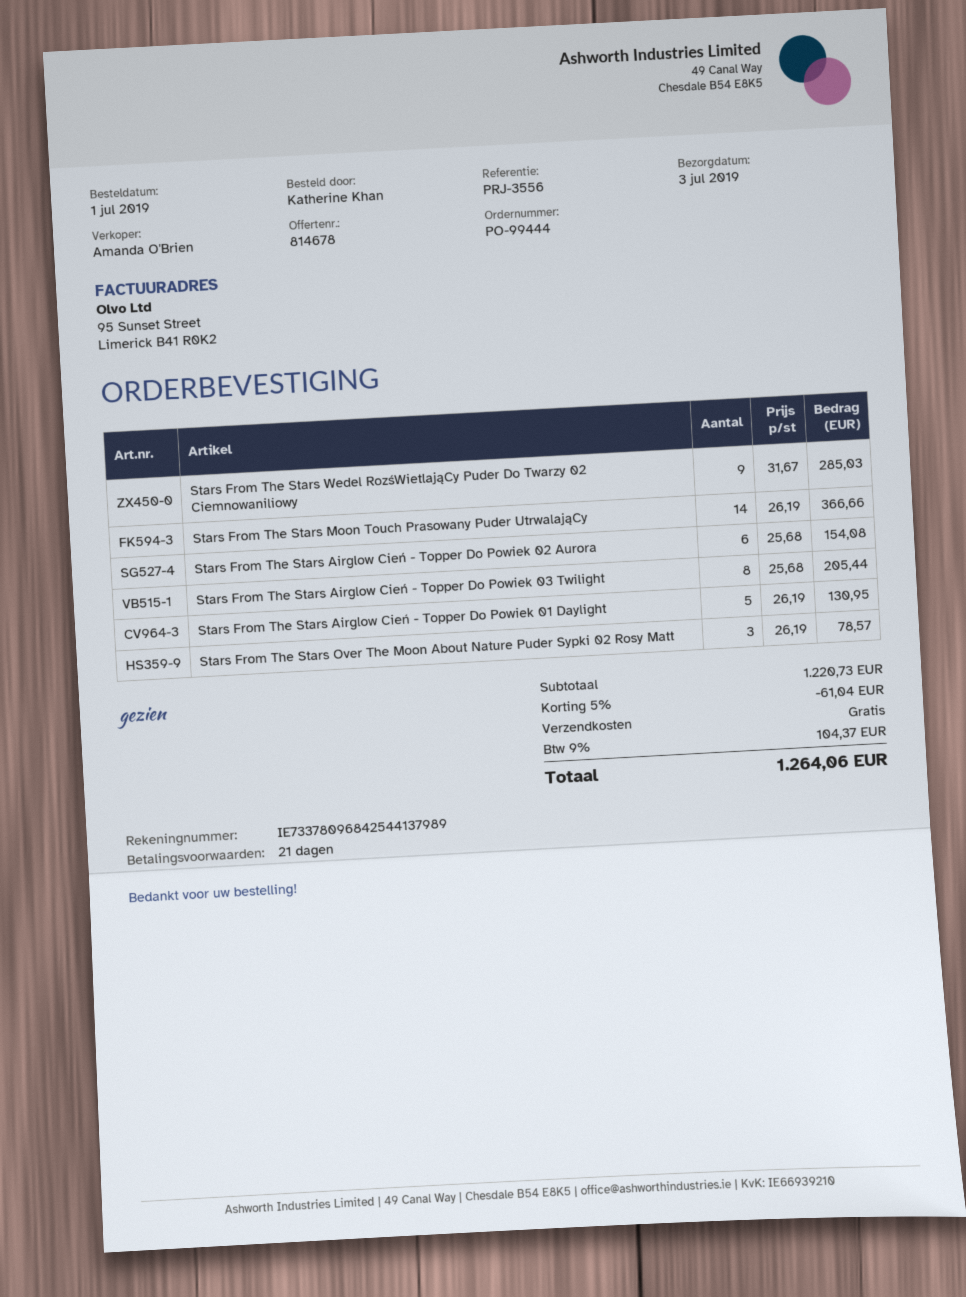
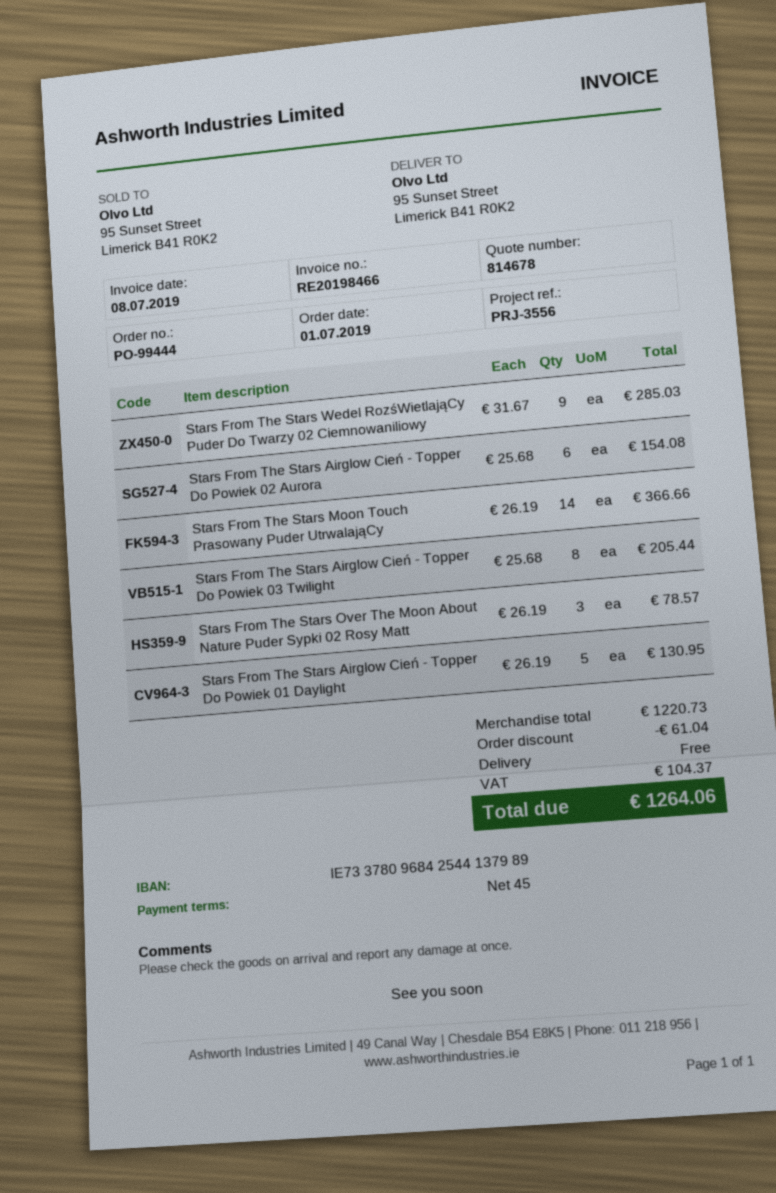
payment terms: 21 days -> 45 days

